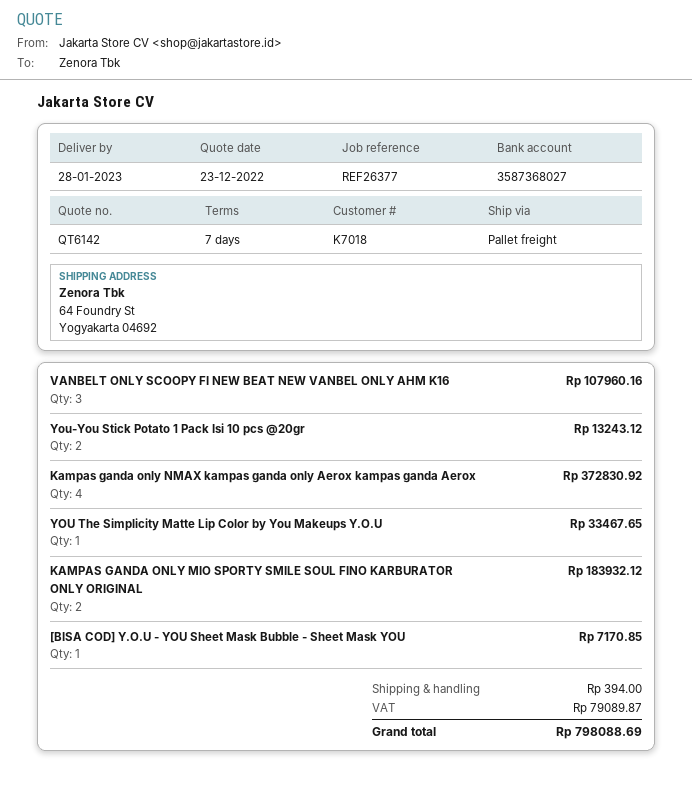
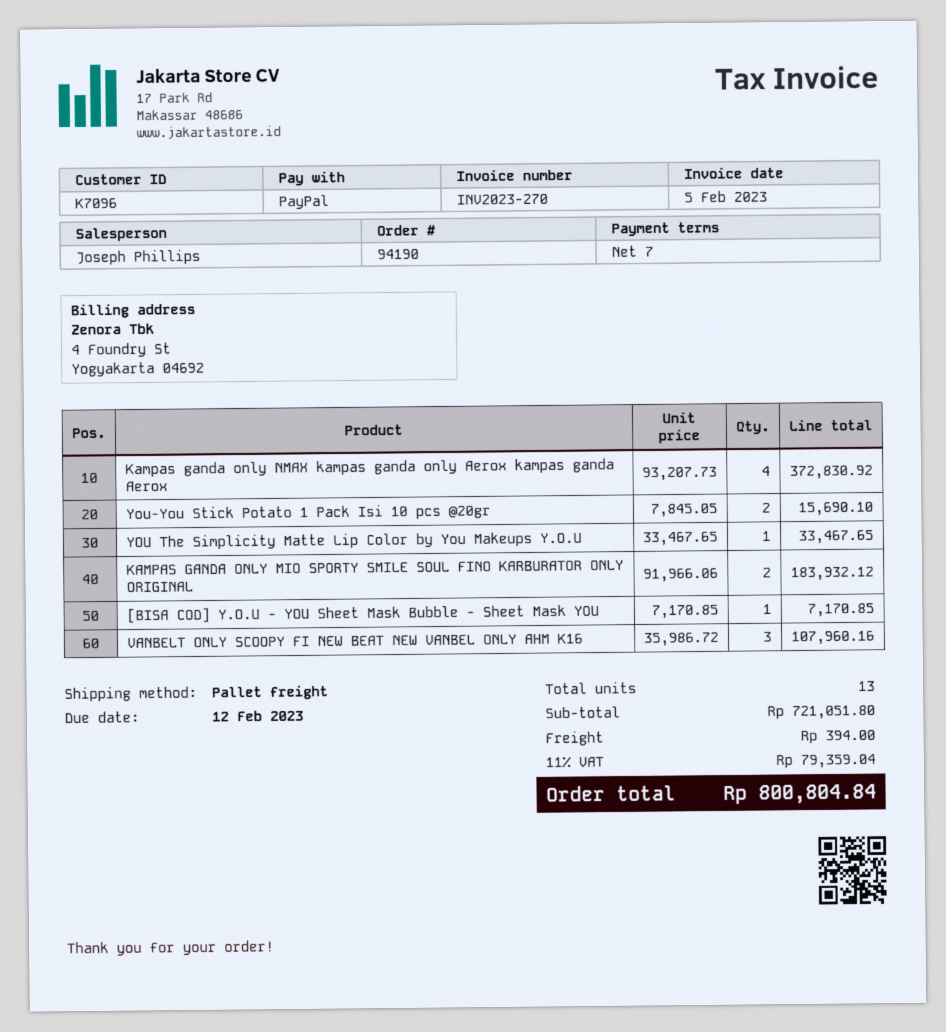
customer number: K7018 -> K7096
You-You Stick Potato 1 Pack Isi 10 pcs @20gr: 2 for 13243.12 -> 2 for 15690.10
tax: 79089.87 -> 79359.04
total: 798088.69 -> 800804.84

